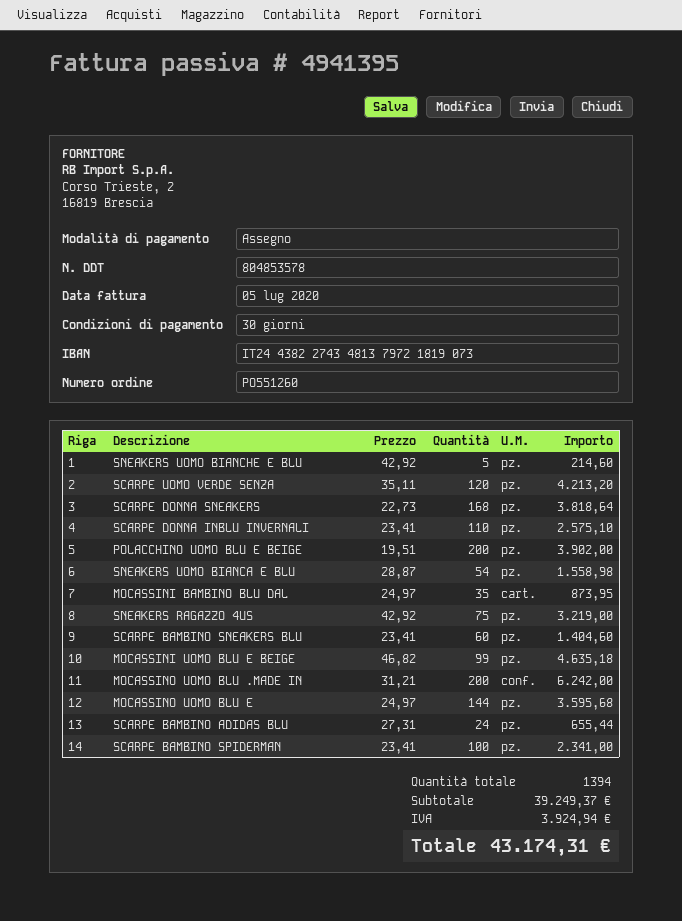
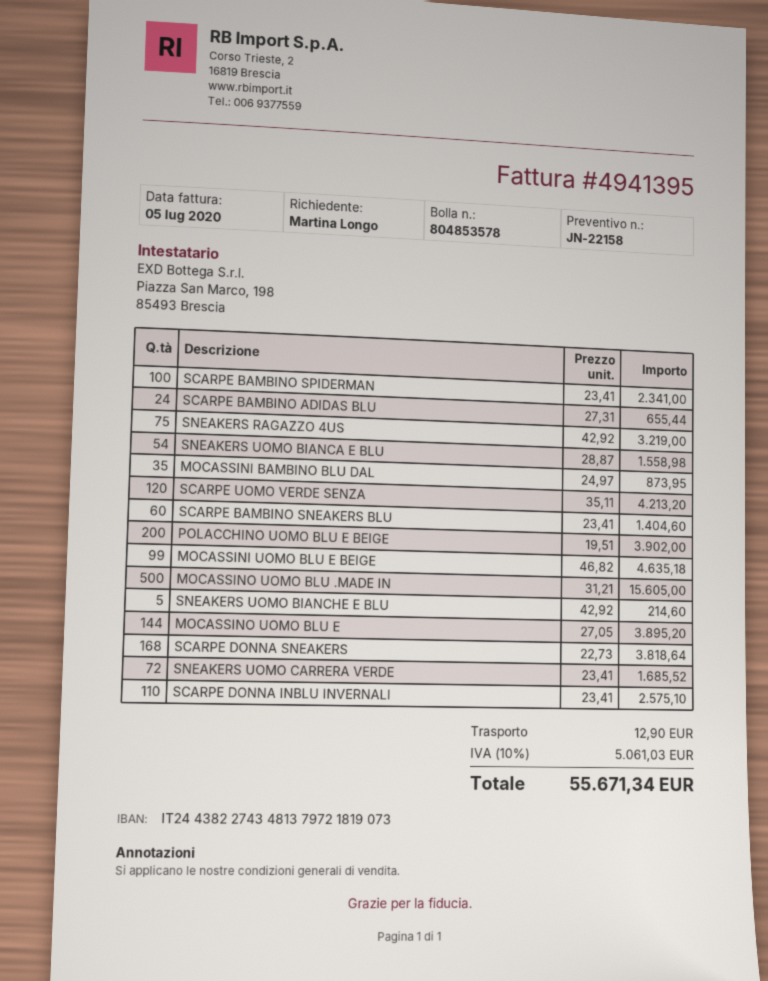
MOCASSINO UOMO BLU .MADE IN: 200 x 31.21 = 6242.00 -> 500 x 31.21 = 15605.00
MOCASSINO UOMO BLU E: 144 x 24.97 = 3595.68 -> 144 x 27.05 = 3895.20
SNEAKERS UOMO CARRERA VERDE: none -> 72 x 23.41 = 1685.52
shipping: none -> 12.90
tax: 3924.94 -> 5061.03
total: 43174.31 -> 55671.34

